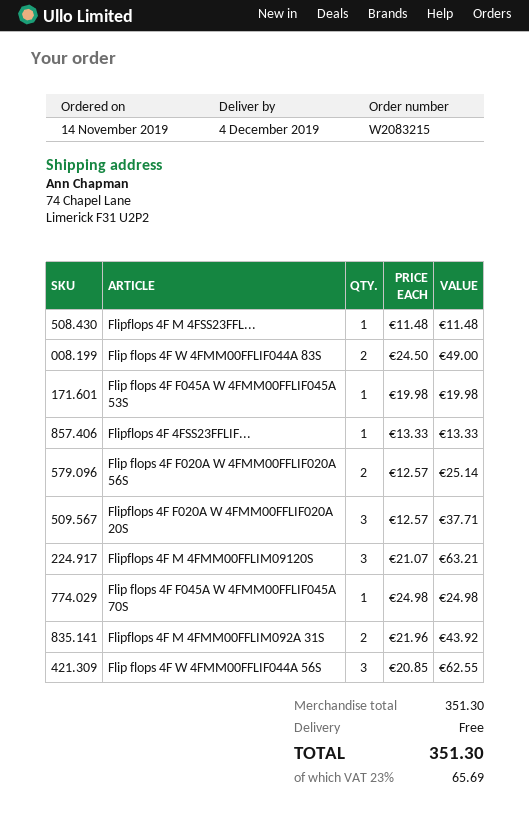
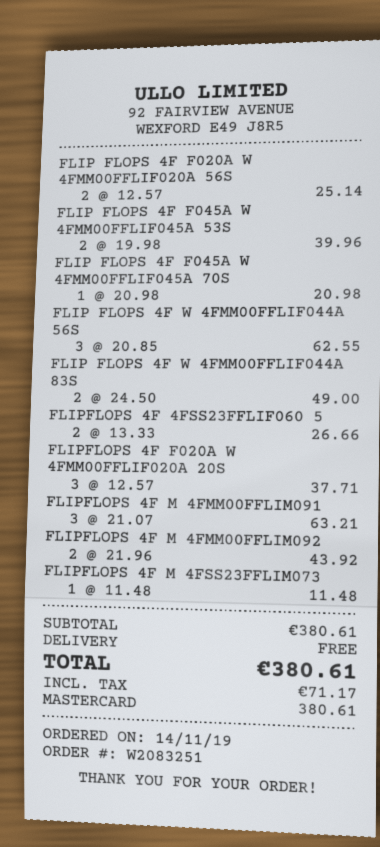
order number: W2083215 -> W2083251
Flip flops 4F F045A W 4FMM00FFLIF045A 53S: 1 x 19.98 = 19.98 -> 2 x 19.98 = 39.96
Flipflops 4F 4FSS23FFLIF...: 1 x 13.33 = 13.33 -> 2 x 13.33 = 26.66
Flip flops 4F F045A W 4FMM00FFLIF045A 70S: 1 x 24.98 = 24.98 -> 1 x 20.98 = 20.98
subtotal: 351.30 -> 380.61
tax: 65.69 -> 71.17
total: 351.30 -> 380.61

